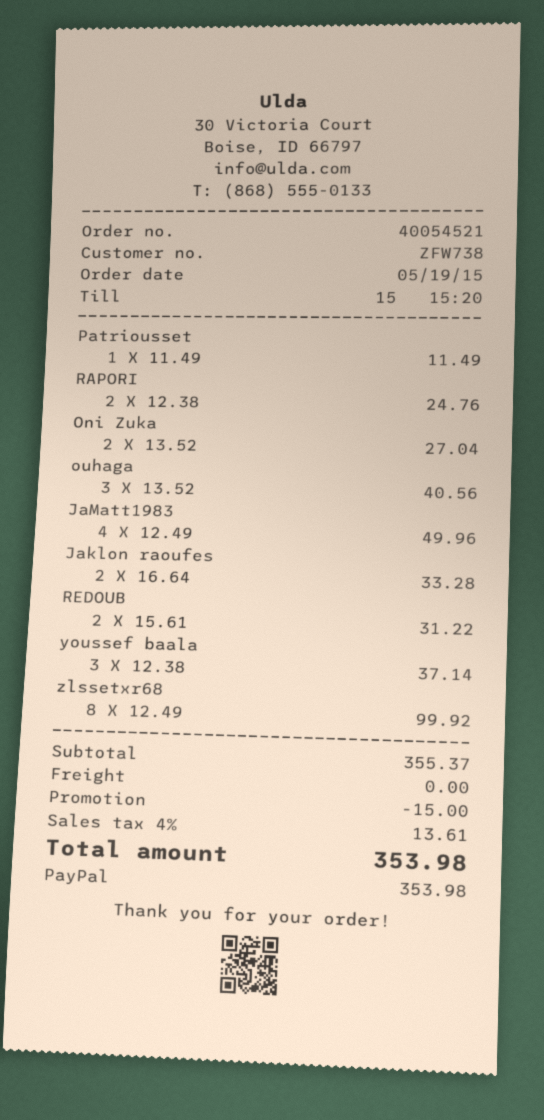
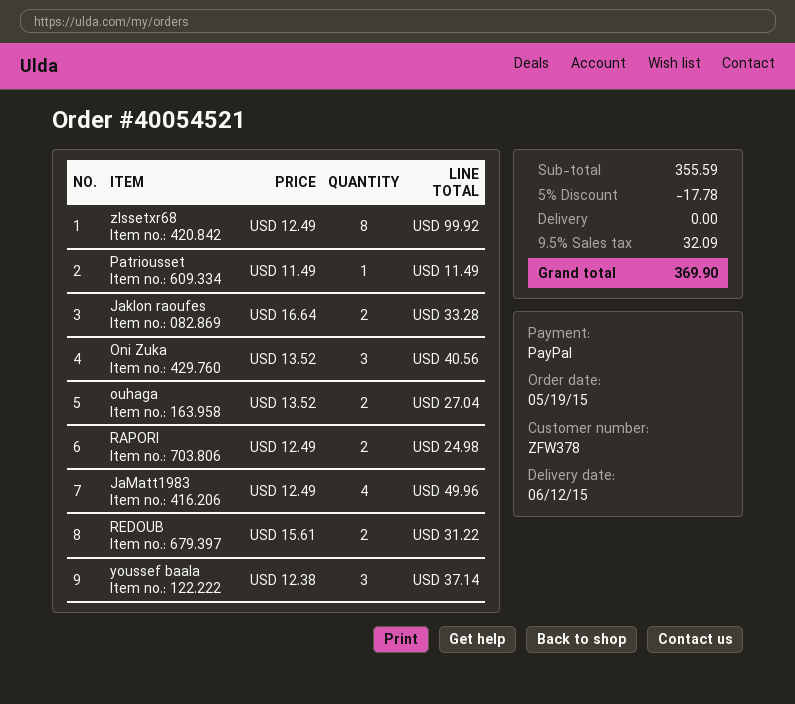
customer number: ZFW738 -> ZFW378
RAPORI: 2 x 12.38 = 24.76 -> 2 x 12.49 = 24.98
Oni Zuka: 2 x 13.52 = 27.04 -> 3 x 13.52 = 40.56
ouhaga: 3 x 13.52 = 40.56 -> 2 x 13.52 = 27.04
subtotal: 355.37 -> 355.59
discount: 15.00 -> 17.78
tax: 4% = 13.61 -> 9.5% = 32.09
total: 353.98 -> 369.90

